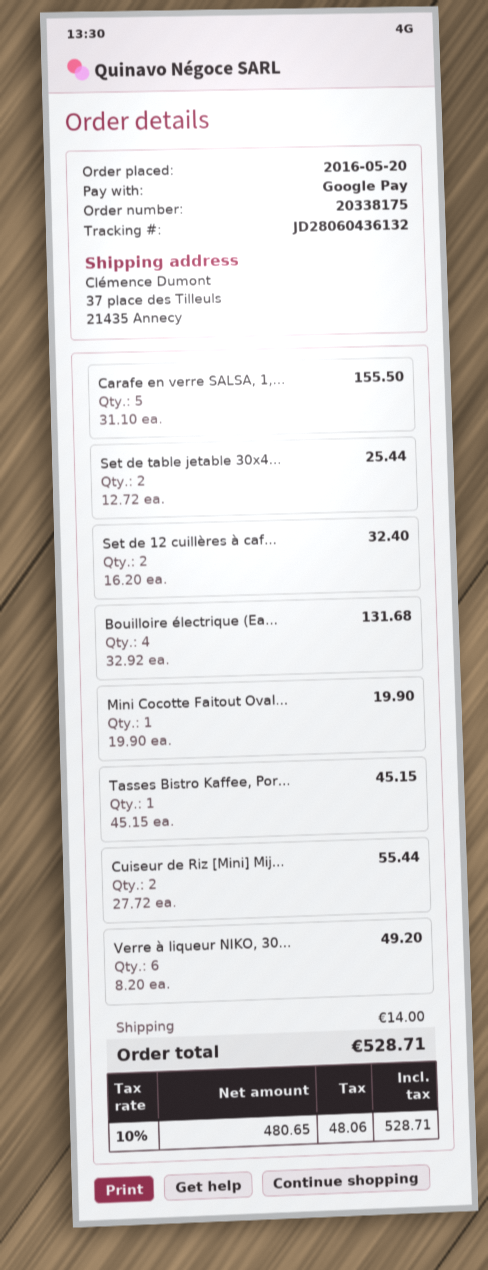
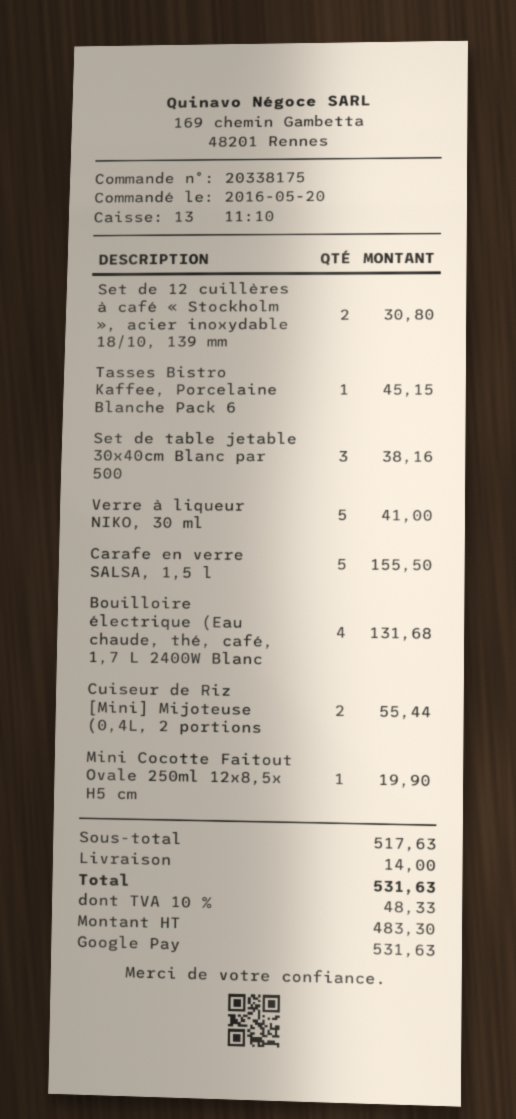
Set de table jetable 30x4...: 2 for 25.44 -> 3 for 38.16
Set de 12 cuillères à caf...: 2 for 32.40 -> 2 for 30.80
Verre à liqueur NIKO, 30...: 6 for 49.20 -> 5 for 41.00
net: 480.65 -> 483.30
tax: 10% = 48.06 -> 10% = 48.33
total: 528.71 -> 531.63

